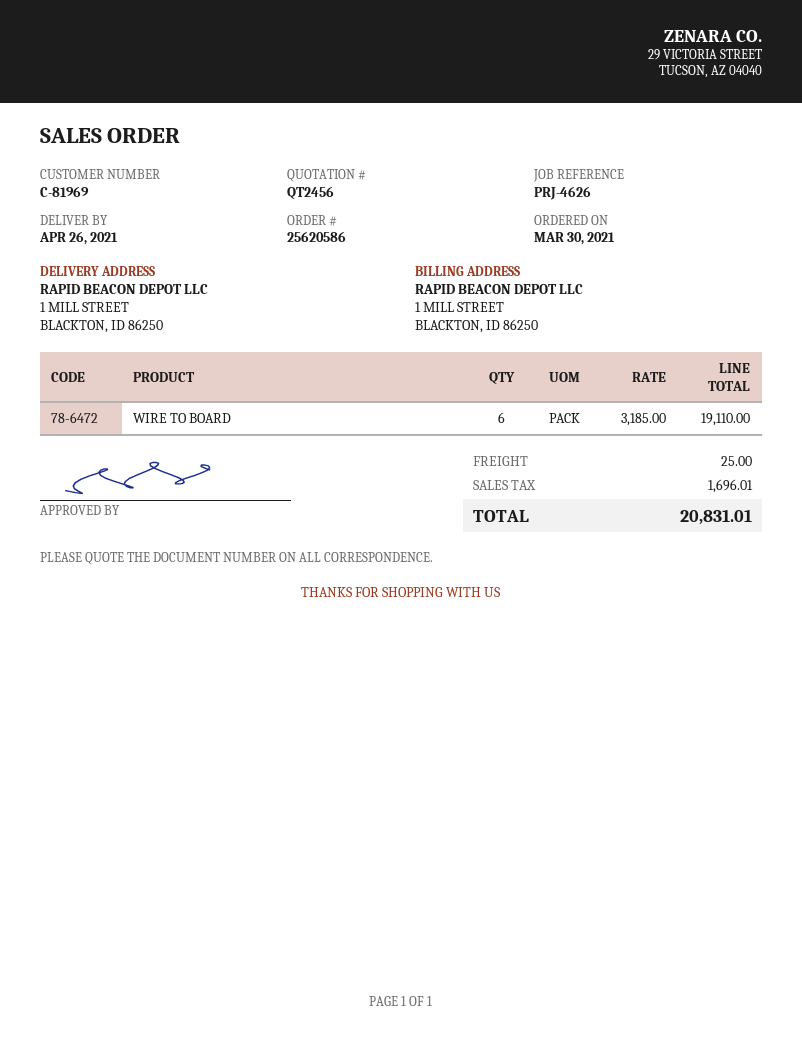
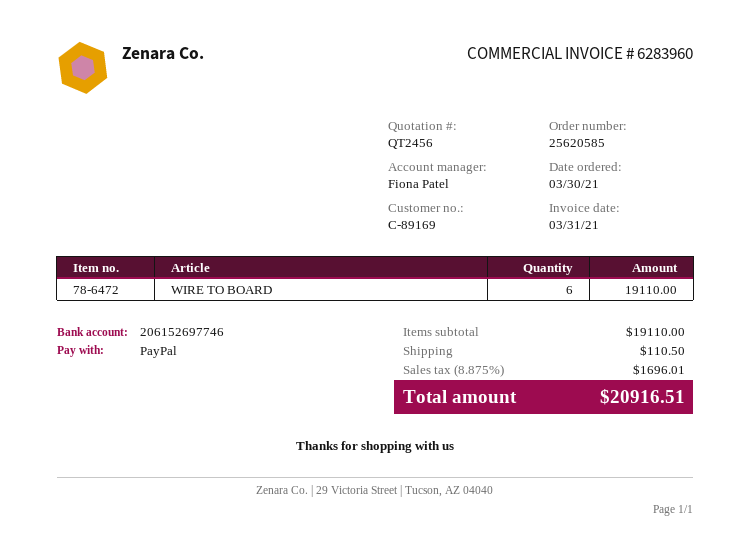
order number: 25620586 -> 25620585
customer number: C-81969 -> C-89169
shipping: 25.00 -> 110.50
total: 20831.01 -> 20916.51

